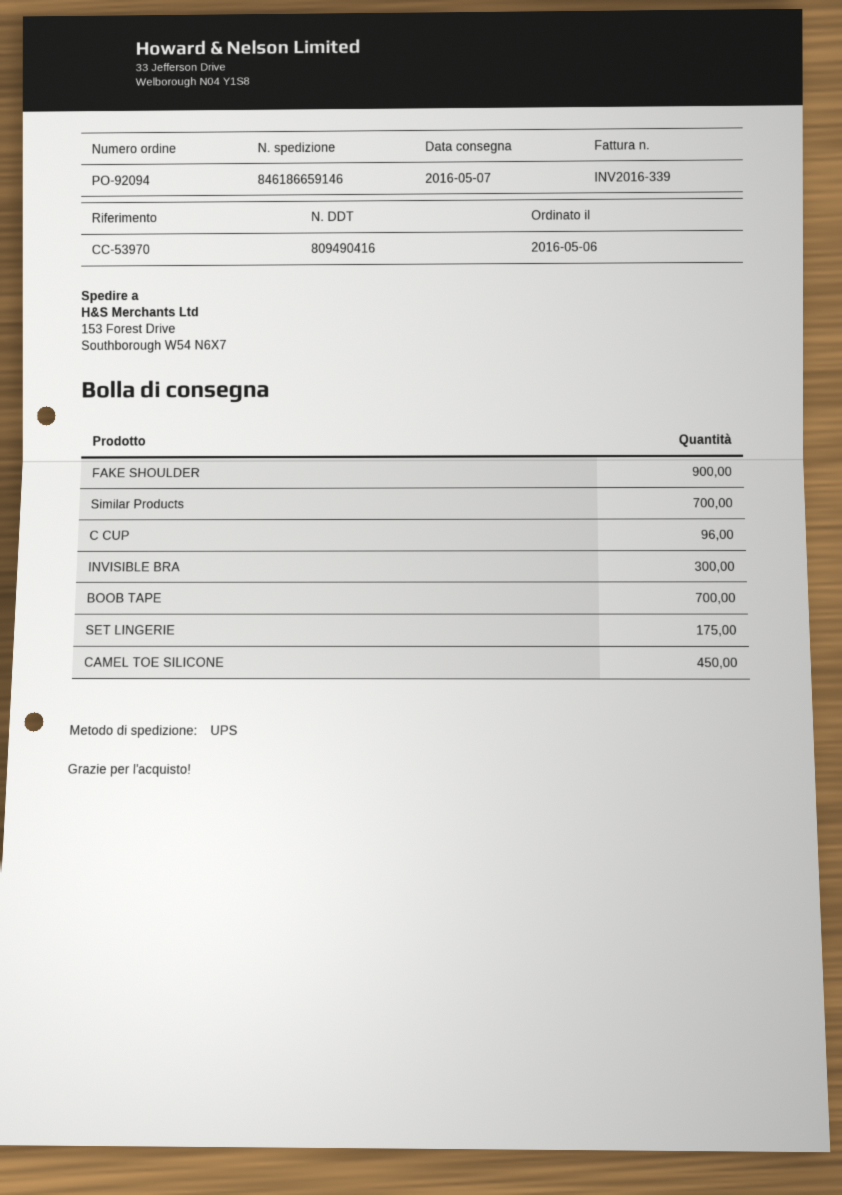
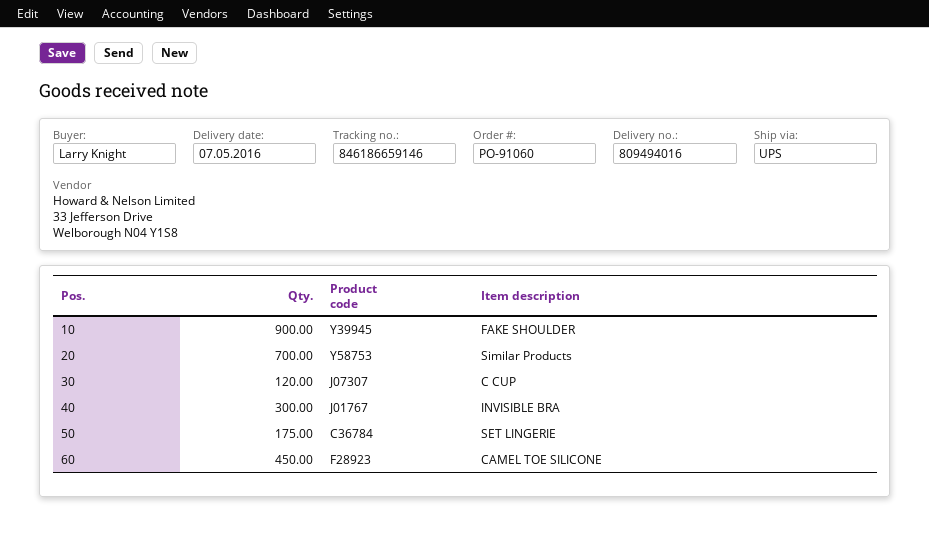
order number: PO-92094 -> PO-91060
delivery note number: 809490416 -> 809494016
C CUP: 96 -> 120
BOOB TAPE: 700 -> none

